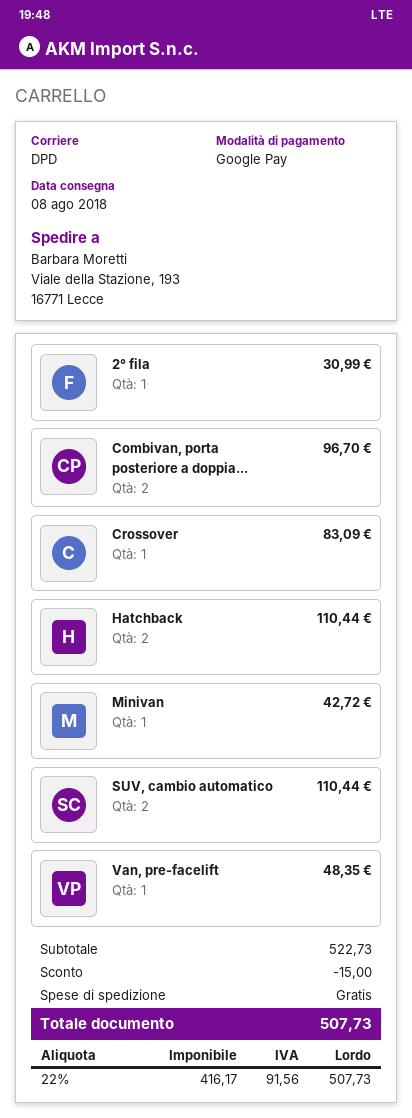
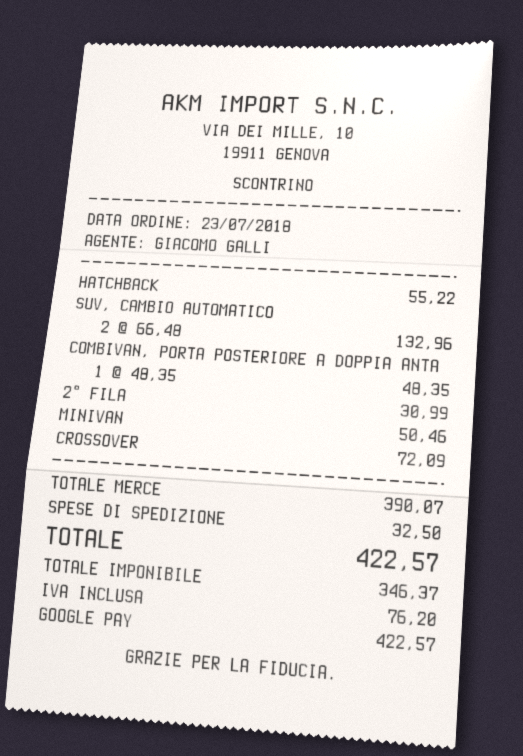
Combivan, porta posteriore a doppia...: 2 for 96.70 -> 1 for 48.35
Crossover: 1 for 83.09 -> 1 for 72.09
Hatchback: 2 for 110.44 -> 1 for 55.22
Minivan: 1 for 42.72 -> 1 for 50.46
SUV, cambio automatico: 2 for 110.44 -> 2 for 132.96
Van, pre-facelift: 1 for 48.35 -> none
subtotal: 522.73 -> 390.07
discount: 15.00 -> none
shipping: 0.00 -> 32.50
net: 416.17 -> 346.37
tax: 91.56 -> 76.20
total: 507.73 -> 422.57

